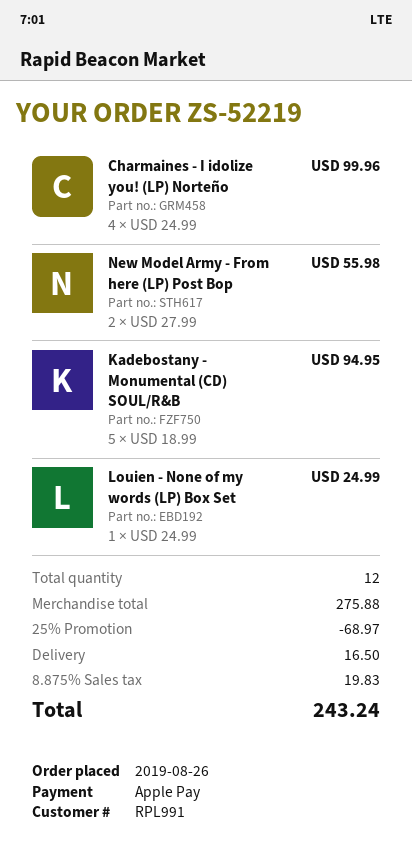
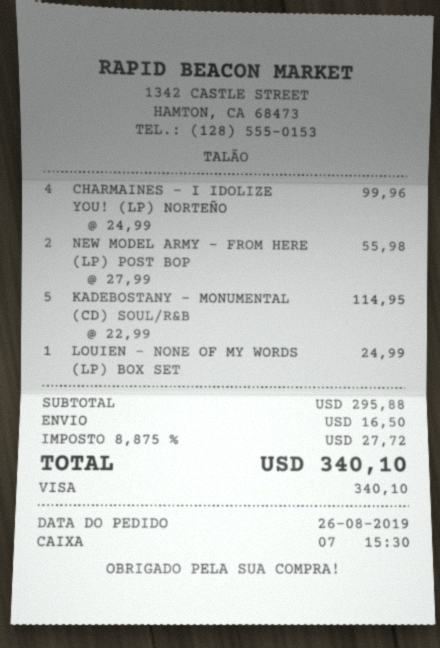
payment method: Apple Pay -> Visa
Kadebostany - Monumental (CD) SOUL/R&B: 5 x 18.99 = 94.95 -> 5 x 22.99 = 114.95
subtotal: 275.88 -> 295.88
discount: 25% = 68.97 -> none
tax: 8.875% = 19.83 -> 8.875% = 27.72
total: 243.24 -> 340.10

